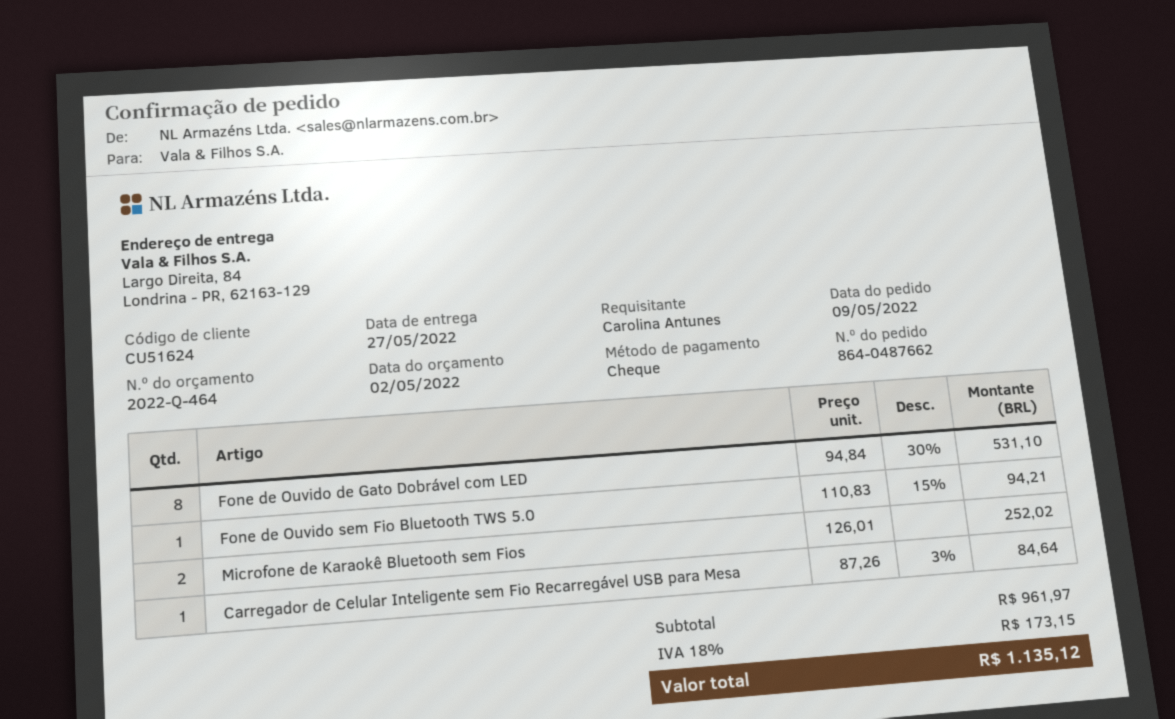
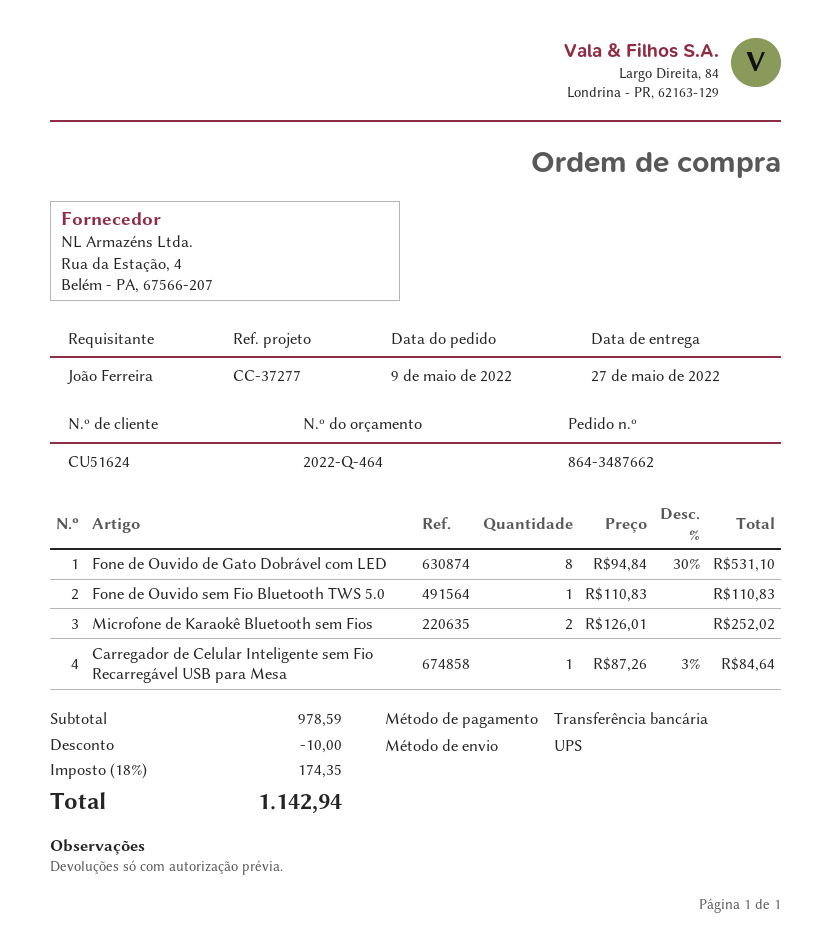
order number: 864-0487662 -> 864-3487662
ordered by: Carolina Antunes -> João Ferreira
payment method: cheque -> bank transfer
Fone de Ouvido sem Fio Bluetooth TWS 5.0: 1 x 110.83 - 15% = 94.21 -> 1 x 110.83 = 110.83
subtotal: 961.97 -> 978.59
discount: none -> 10.00
tax: 18% = 173.15 -> 18% = 174.35
total: 1135.12 -> 1142.94

